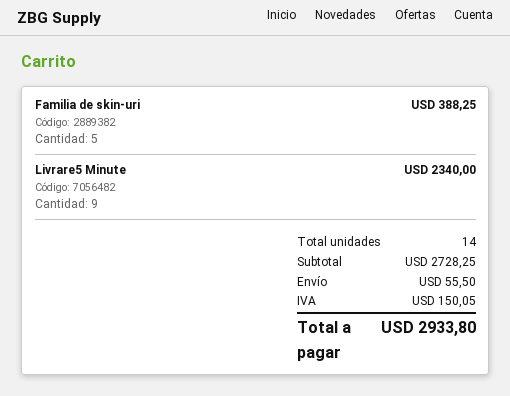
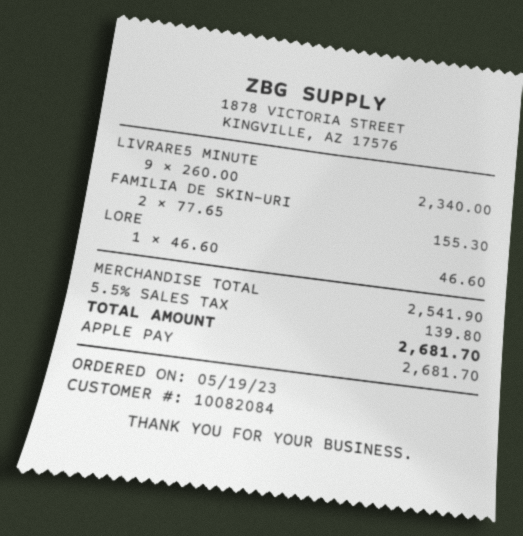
Familia de skin-uri: 5 for 388.25 -> 2 for 155.30
LORE: none -> 1 for 46.60
subtotal: 2728.25 -> 2541.90
shipping: 55.50 -> none
tax: 150.05 -> 139.80
total: 2933.80 -> 2681.70

